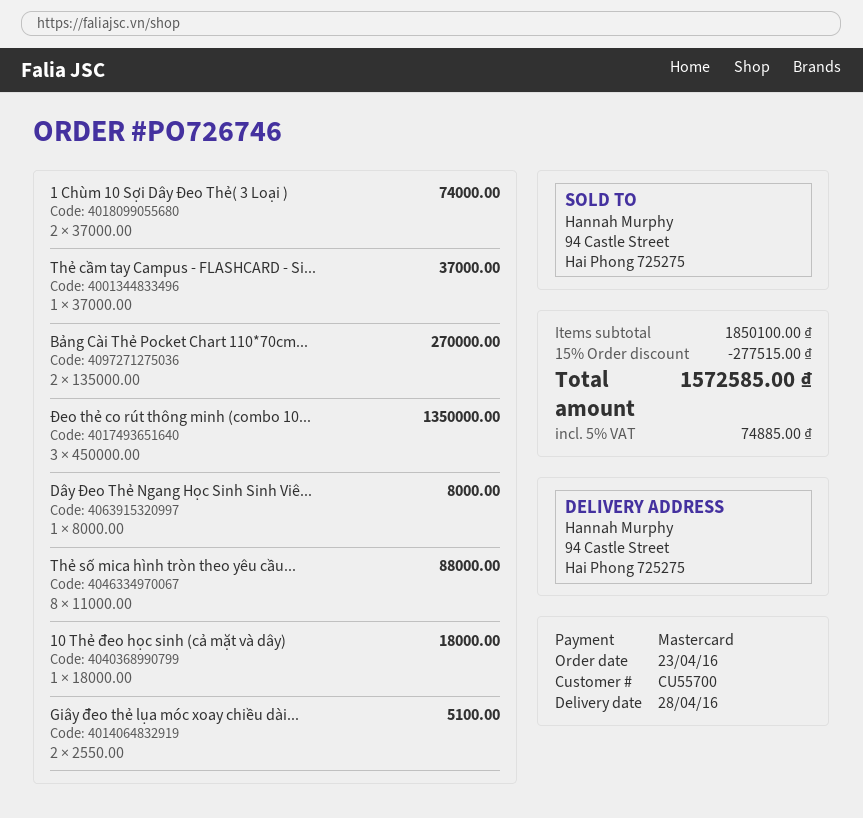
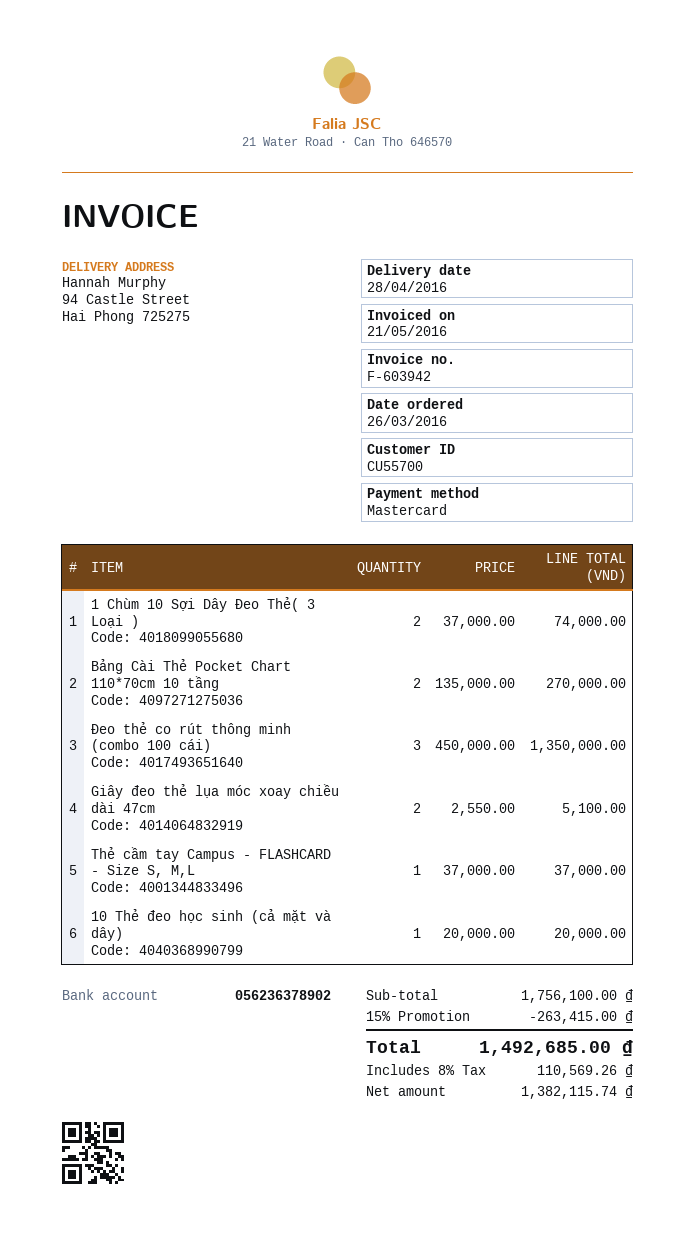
order date: 2016-04-23 -> 2016-03-26
Dây Đeo Thẻ Ngang Học Sinh Sinh Viê...: 1 x 8000.00 = 8000.00 -> none
Thẻ số mica hình tròn theo yêu cầu...: 8 x 11000.00 = 88000.00 -> none
10 Thẻ đeo học sinh (cả mặt và dây): 1 x 18000.00 = 18000.00 -> 1 x 20000.00 = 20000.00
subtotal: 1850100.00 -> 1756100.00
discount: 15% = 277515.00 -> 15% = 263415.00
tax: 5% = 74885.00 -> 8% = 110569.26
total: 1572585.00 -> 1492685.00

